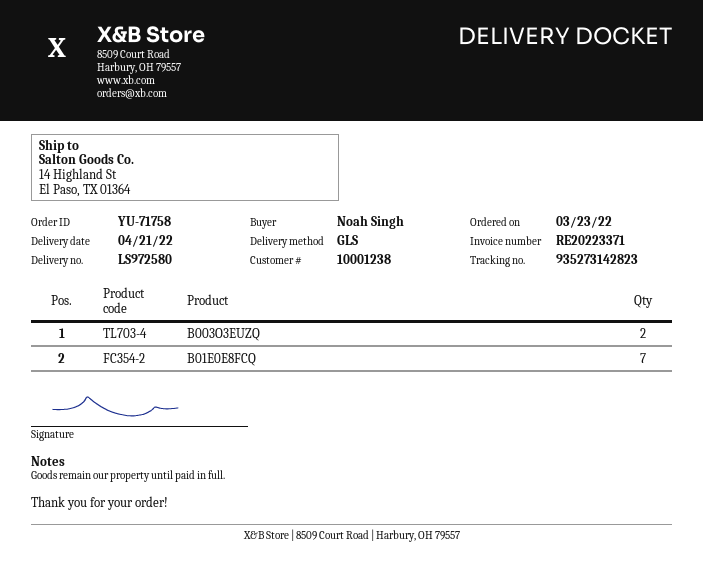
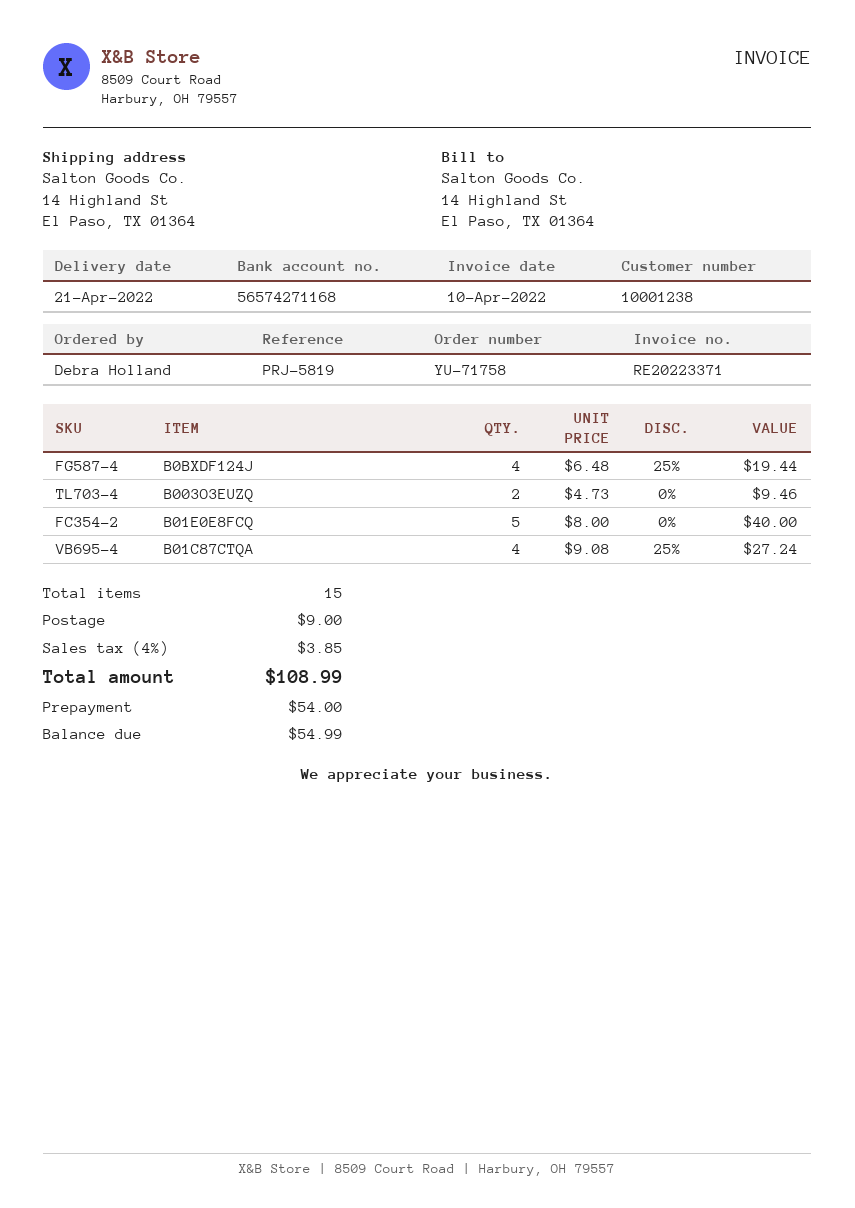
ordered by: Noah Singh -> Debra Holland
B01E0E8FCQ: 7 -> 5
B0BXDF124J: none -> 4
B01C87CTQA: none -> 4

